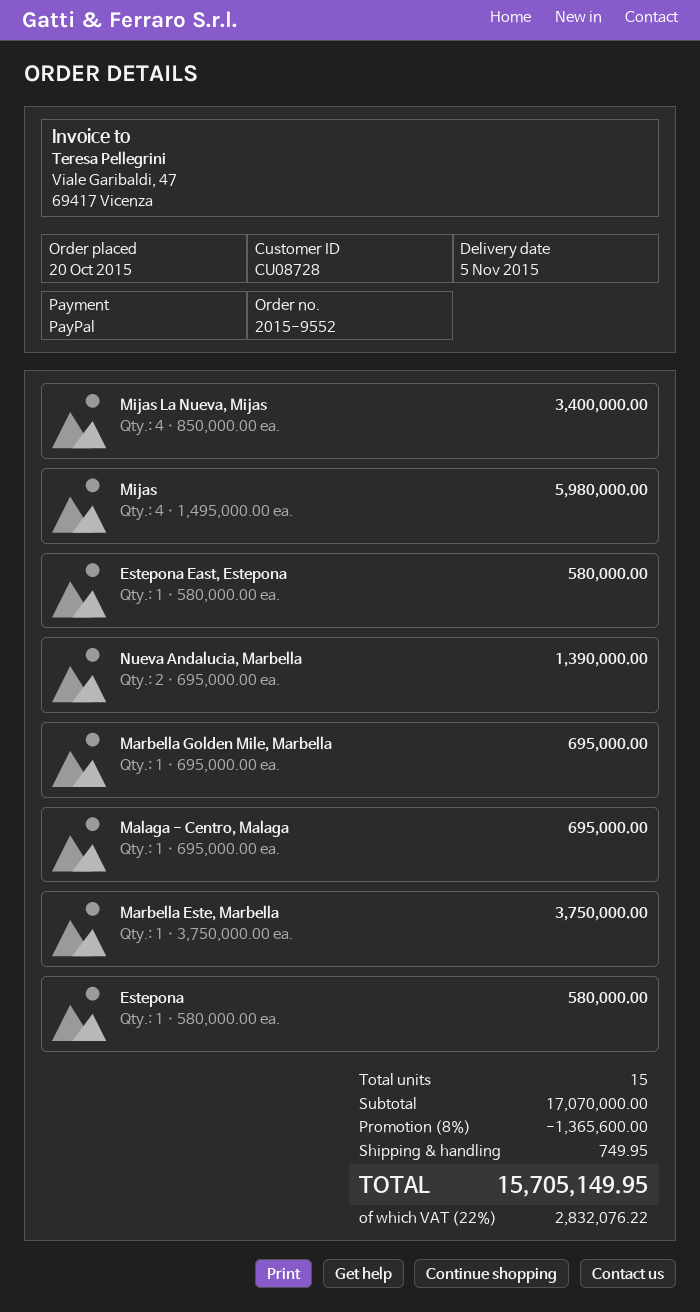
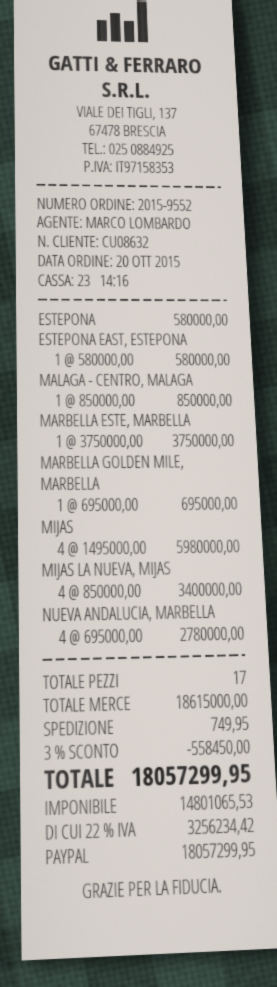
customer number: CU08728 -> CU08632
Nueva Andalucia, Marbella: 2 x 695000.00 = 1390000.00 -> 4 x 695000.00 = 2780000.00
Malaga - Centro, Malaga: 1 x 695000.00 = 695000.00 -> 1 x 850000.00 = 850000.00
total quantity: 15 -> 17
subtotal: 17070000.00 -> 18615000.00
discount: 8% = 1365600.00 -> 3% = 558450.00
tax: 22% = 2832076.22 -> 22% = 3256234.42
total: 15705149.95 -> 18057299.95

